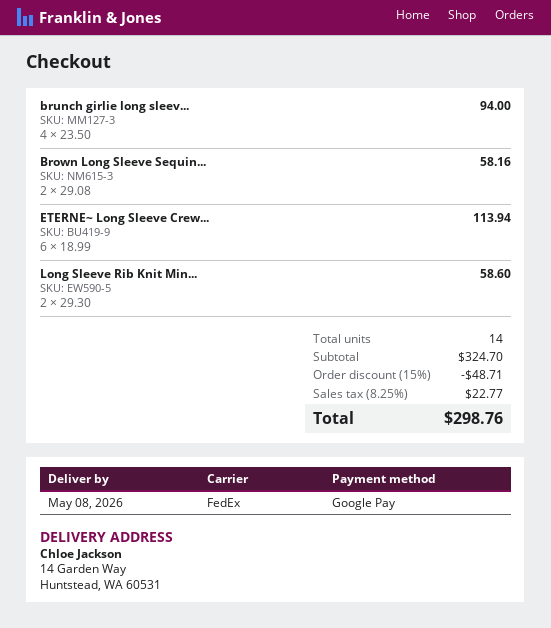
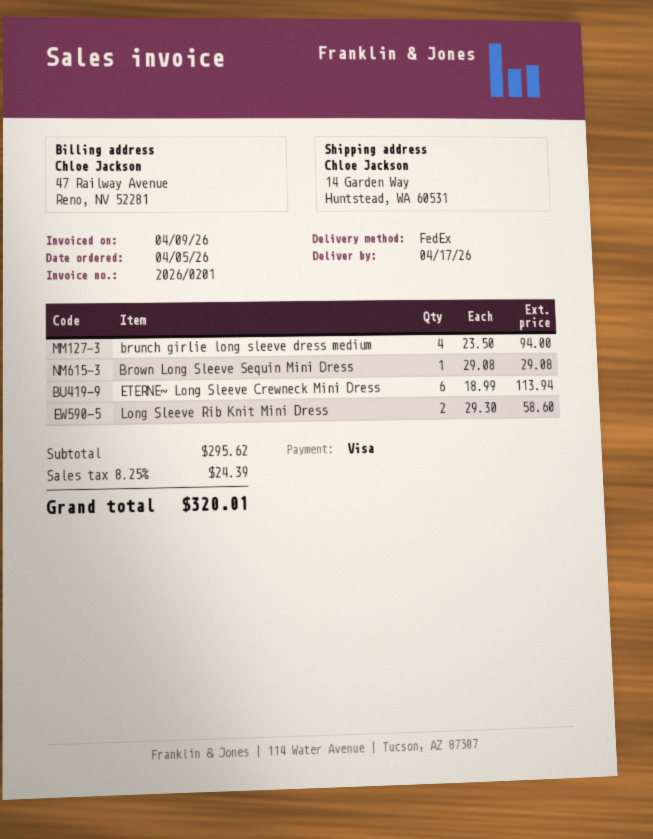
delivery date: 2026-05-08 -> 2026-04-17
payment method: Google Pay -> Visa
Brown Long Sleeve Sequin...: 2 x 29.08 = 58.16 -> 1 x 29.08 = 29.08
subtotal: 324.70 -> 295.62
discount: 15% = 48.71 -> none
tax: 8.25% = 22.77 -> 8.25% = 24.39
total: 298.76 -> 320.01

